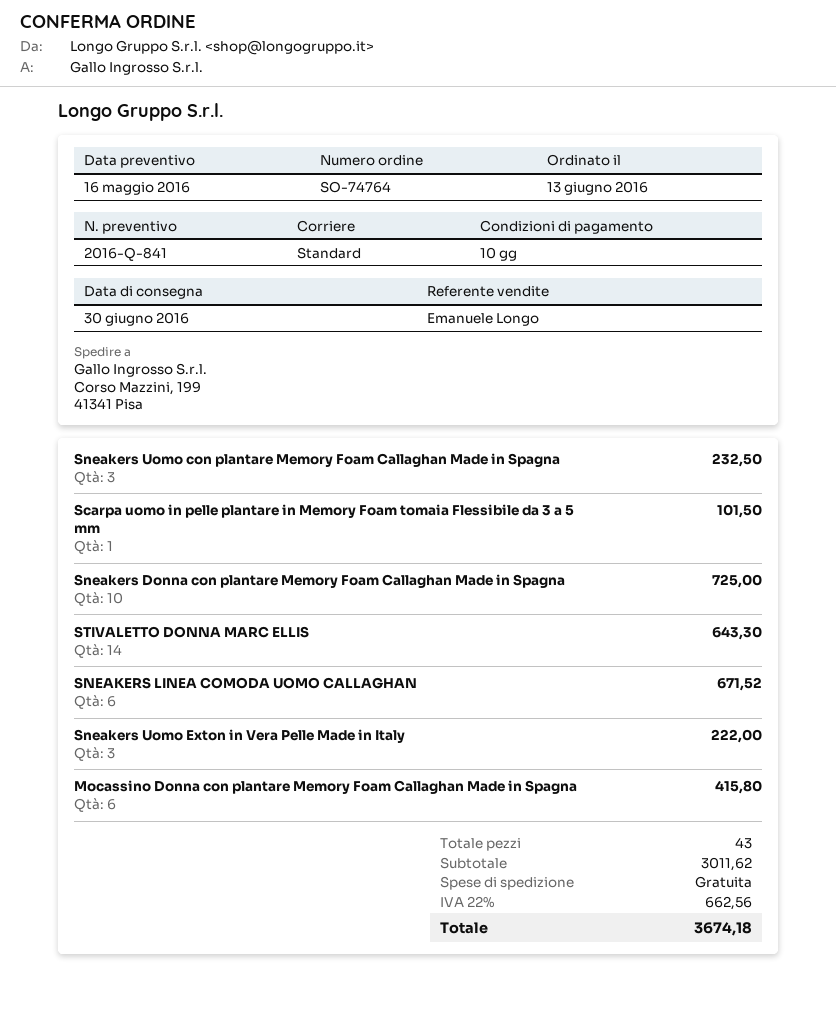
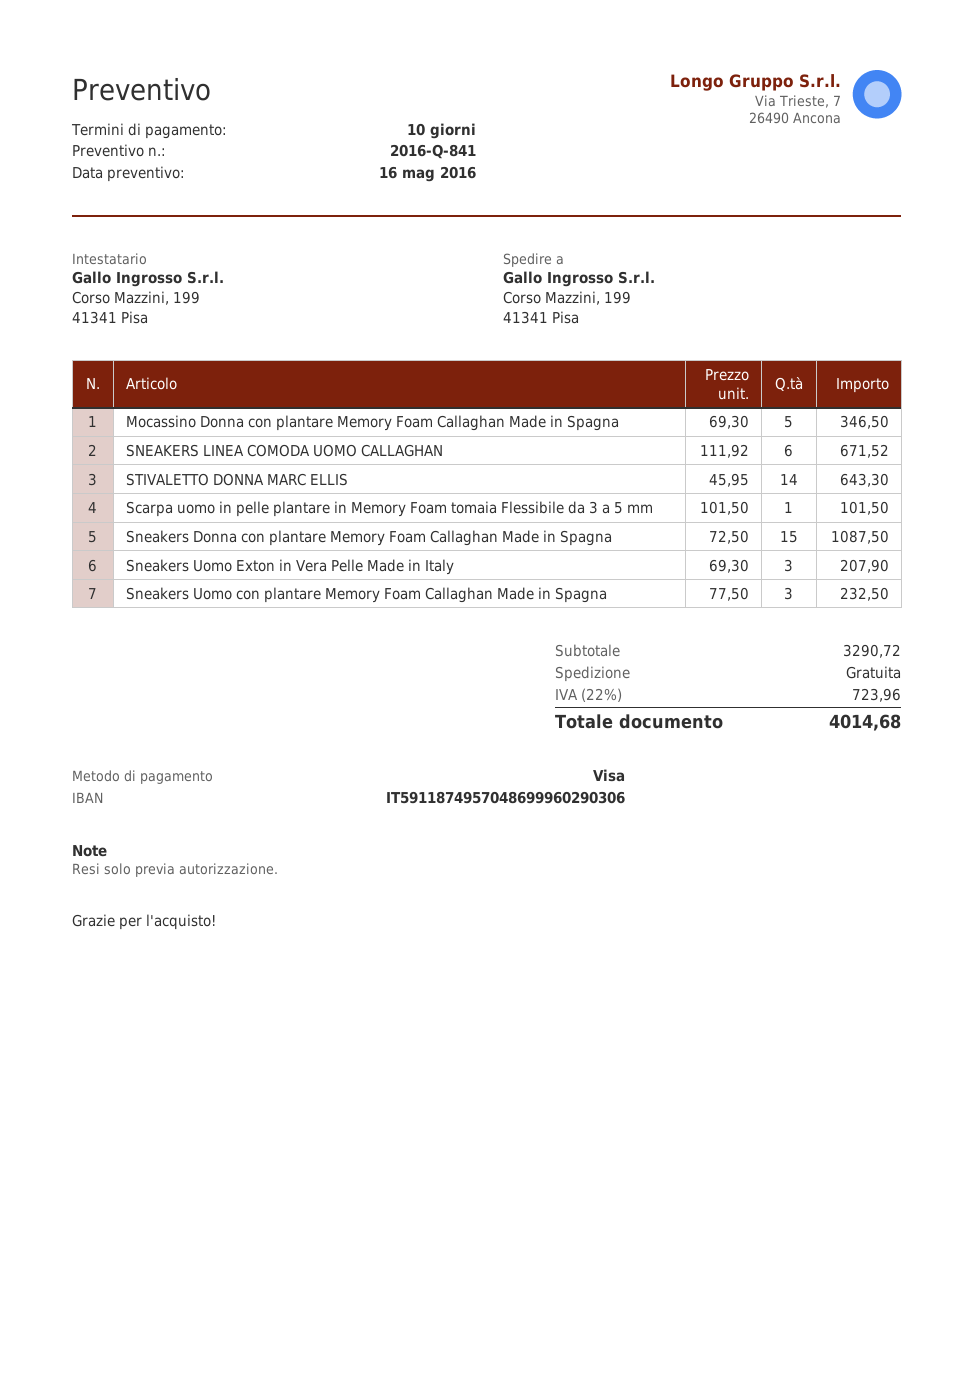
Sneakers Donna con plantare Memory Foam Callaghan Made in Spagna: 10 for 725.00 -> 15 for 1087.50
Sneakers Uomo Exton in Vera Pelle Made in Italy: 3 for 222.00 -> 3 for 207.90
Mocassino Donna con plantare Memory Foam Callaghan Made in Spagna: 6 for 415.80 -> 5 for 346.50
subtotal: 3011.62 -> 3290.72
tax: 22% = 662.56 -> 22% = 723.96
total: 3674.18 -> 4014.68

